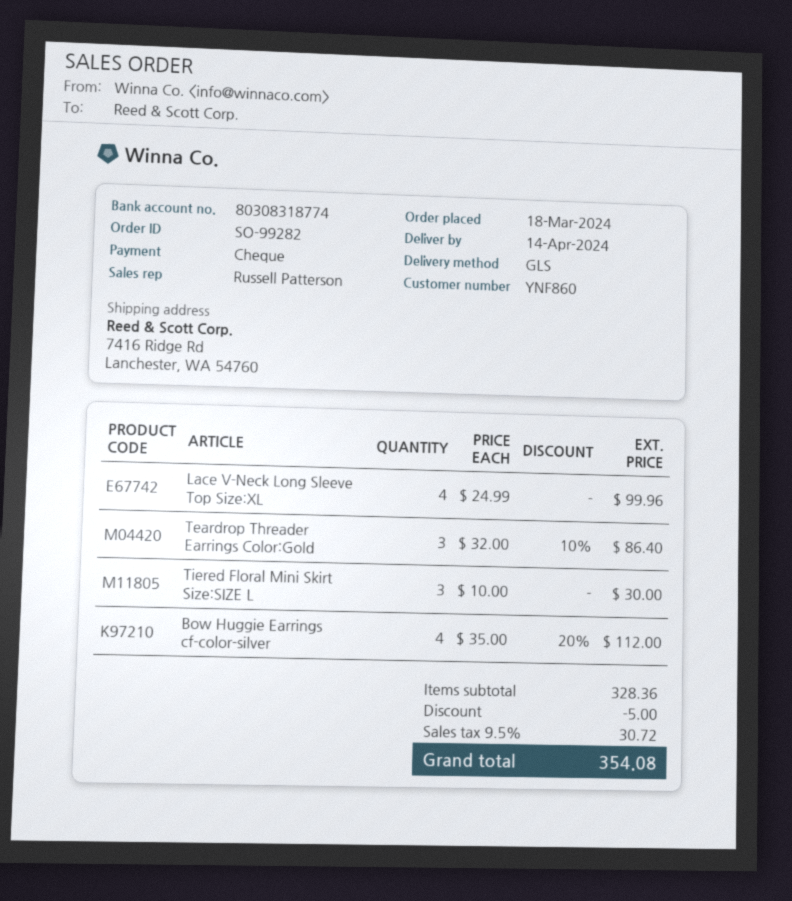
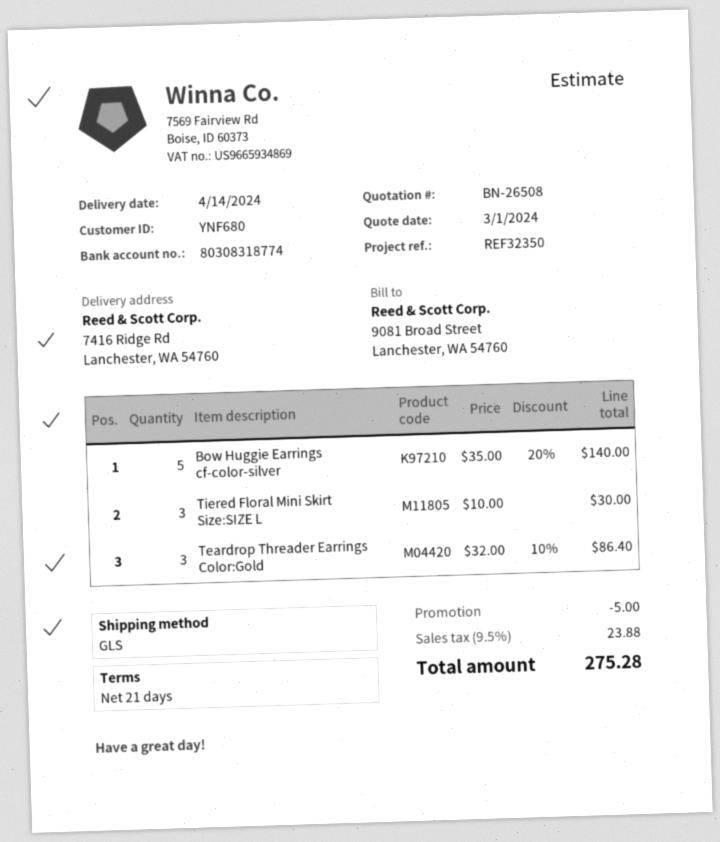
customer number: YNF860 -> YNF680
Lace V-Neck Long Sleeve Top Size:XL: 4 x 24.99 = 99.96 -> none
Bow Huggie Earrings cf-color-silver: 4 x 35.00 - 20% = 112.00 -> 5 x 35.00 - 20% = 140.00
tax: 9.5% = 30.72 -> 9.5% = 23.88
total: 354.08 -> 275.28

